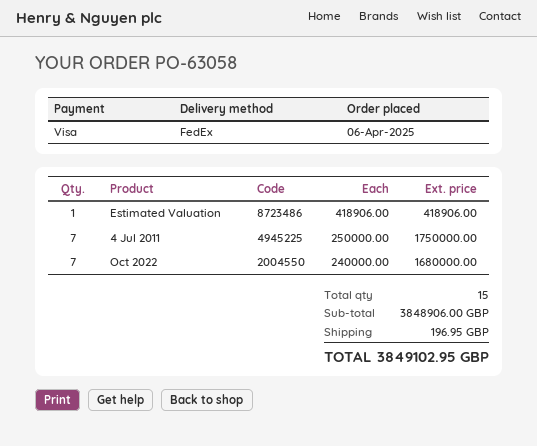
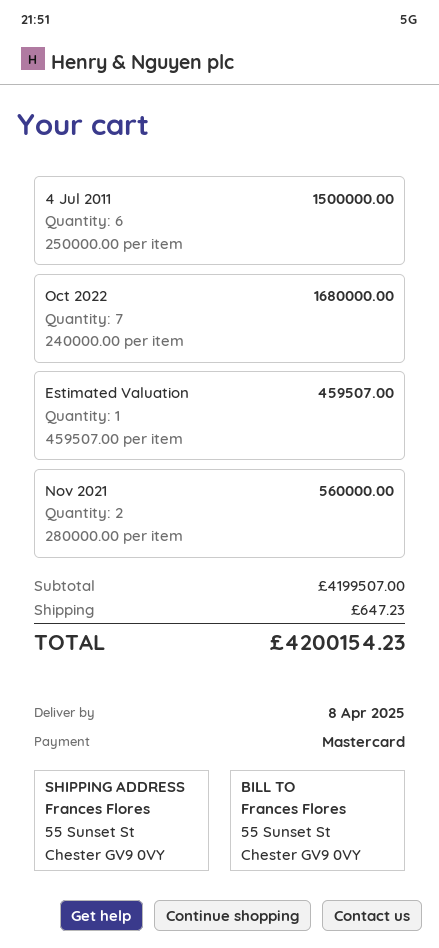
payment method: Visa -> Mastercard
Estimated Valuation: 1 x 418906.00 = 418906.00 -> 1 x 459507.00 = 459507.00
4 Jul 2011: 7 x 250000.00 = 1750000.00 -> 6 x 250000.00 = 1500000.00
Nov 2021: none -> 2 x 280000.00 = 560000.00
subtotal: 3848906.00 -> 4199507.00
shipping: 196.95 -> 647.23
total: 3849102.95 -> 4200154.23

